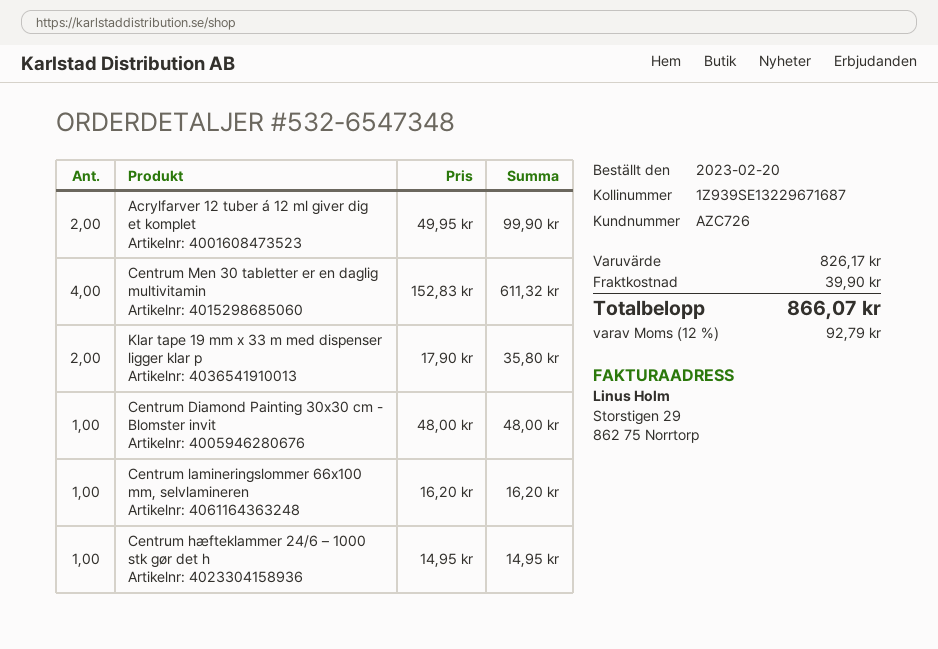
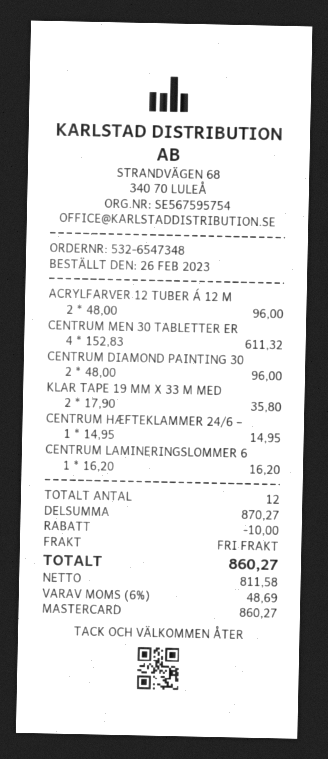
order date: 2023-02-20 -> 2023-02-26
Acrylfarver 12 tuber á 12 ml giver dig et komplet: 2 x 49.95 = 99.90 -> 2 x 48.00 = 96.00
Centrum Diamond Painting 30x30 cm - Blomster invit: 1 x 48.00 = 48.00 -> 2 x 48.00 = 96.00
subtotal: 826.17 -> 870.27
discount: none -> 10.00
shipping: 39.90 -> 0.00
tax: 12% = 92.79 -> 6% = 48.69
total: 866.07 -> 860.27

